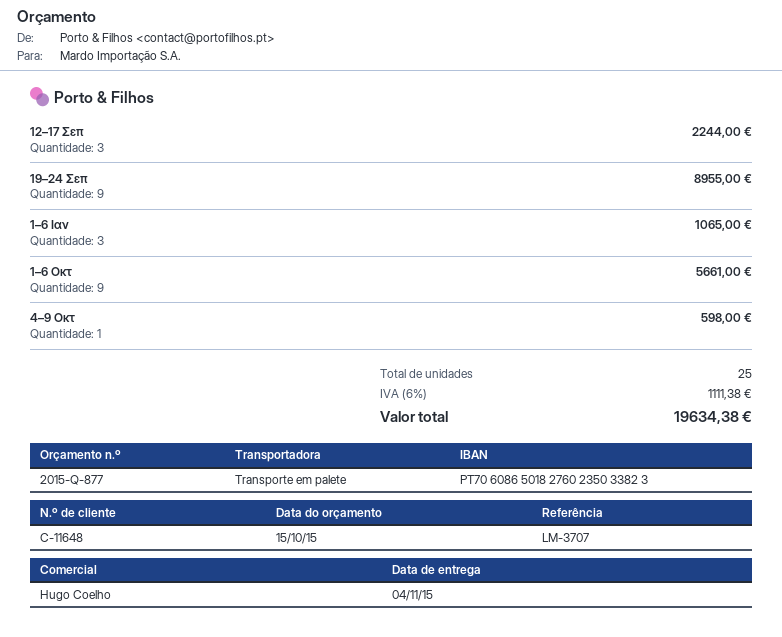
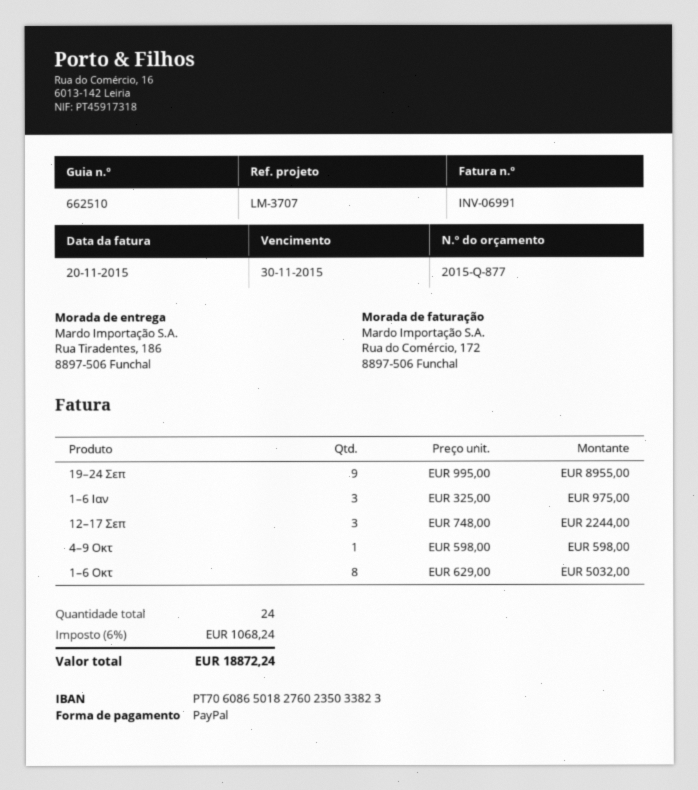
1–6 Ιαν: 3 for 1065.00 -> 3 for 975.00
1–6 Οκτ: 9 for 5661.00 -> 8 for 5032.00
total quantity: 25 -> 24
tax: 6% = 1111.38 -> 6% = 1068.24
total: 19634.38 -> 18872.24

